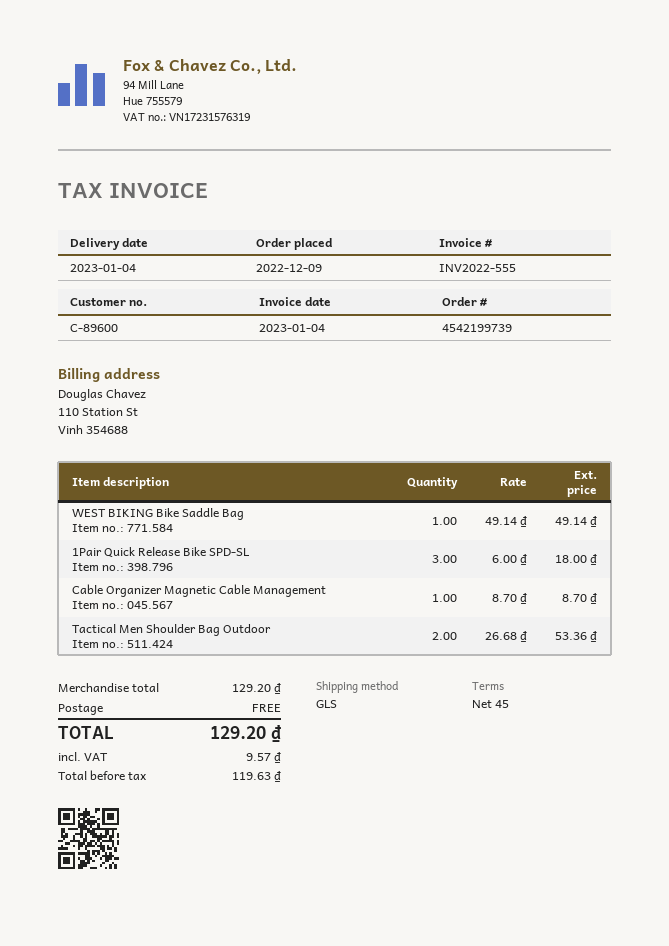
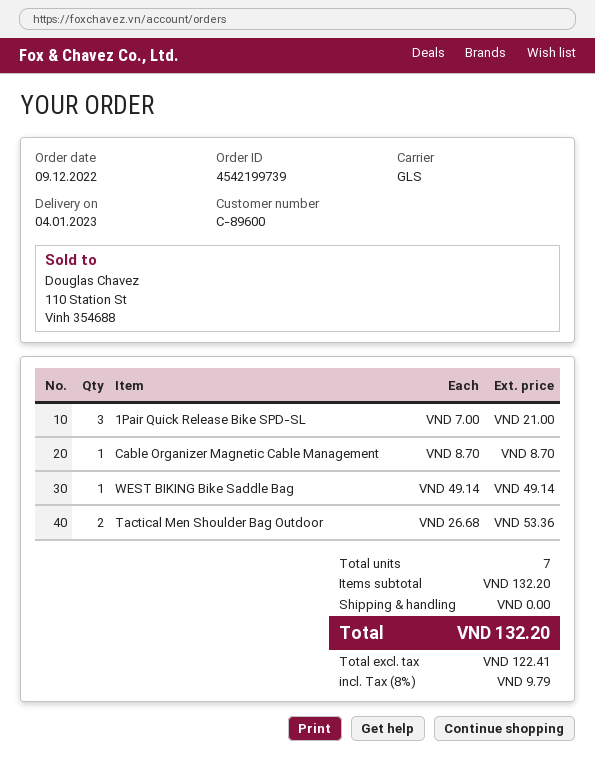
1Pair Quick Release Bike SPD-SL: 3 x 6.00 = 18.00 -> 3 x 7.00 = 21.00
subtotal: 129.20 -> 132.20
net: 119.63 -> 122.41
tax: 9.57 -> 9.79
total: 129.20 -> 132.20

